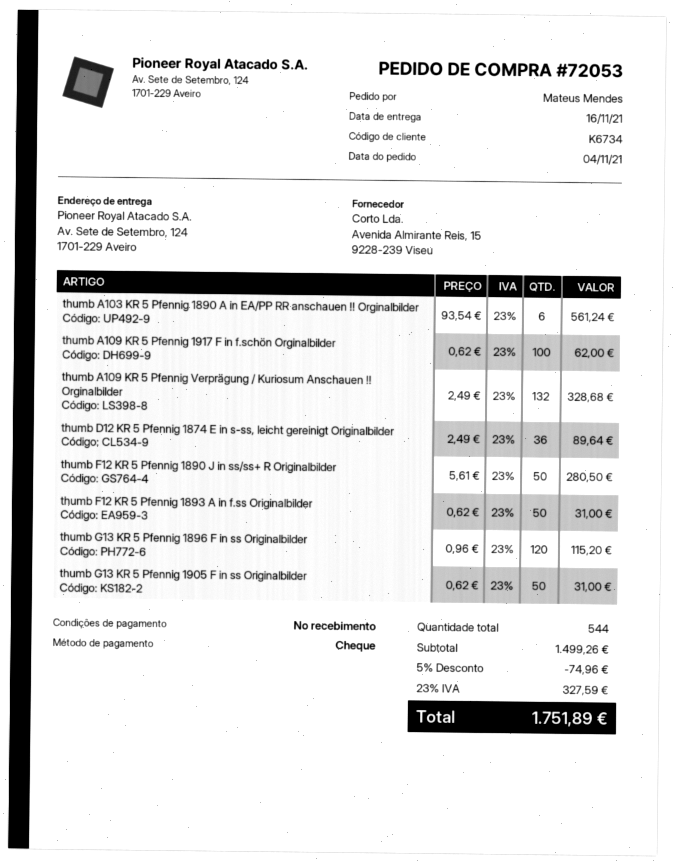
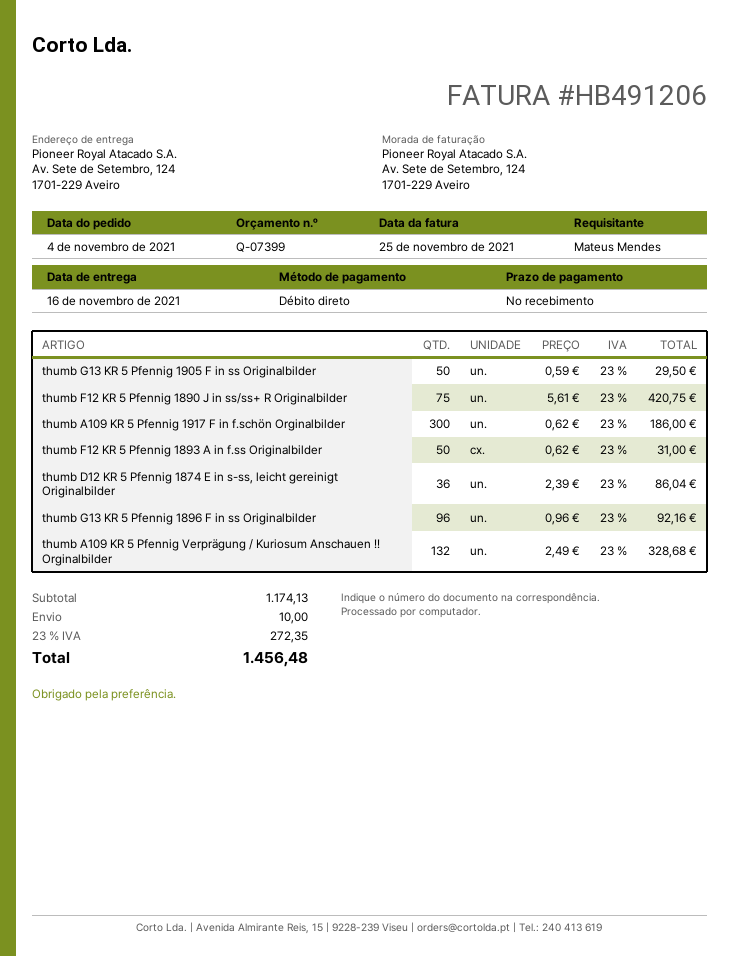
payment method: cheque -> direct debit
thumb A103 KR 5 Pfennig 1890 A in EA/PP RR anschauen !! Orginalbilder: 6 x 93.54 = 561.24 -> none
thumb A109 KR 5 Pfennig 1917 F in f.schön Orginalbilder: 100 x 0.62 = 62.00 -> 300 x 0.62 = 186.00
thumb D12 KR 5 Pfennig 1874 E in s-ss, leicht gereinigt Originalbilder: 36 x 2.49 = 89.64 -> 36 x 2.39 = 86.04
thumb F12 KR 5 Pfennig 1890 J in ss/ss+ R Originalbilder: 50 x 5.61 = 280.50 -> 75 x 5.61 = 420.75
thumb G13 KR 5 Pfennig 1896 F in ss Originalbilder: 120 x 0.96 = 115.20 -> 96 x 0.96 = 92.16
thumb G13 KR 5 Pfennig 1905 F in ss Originalbilder: 50 x 0.62 = 31.00 -> 50 x 0.59 = 29.50
subtotal: 1499.26 -> 1174.13
discount: 5% = 74.96 -> none
shipping: none -> 10.00
tax: 23% = 327.59 -> 23% = 272.35
total: 1751.89 -> 1456.48

